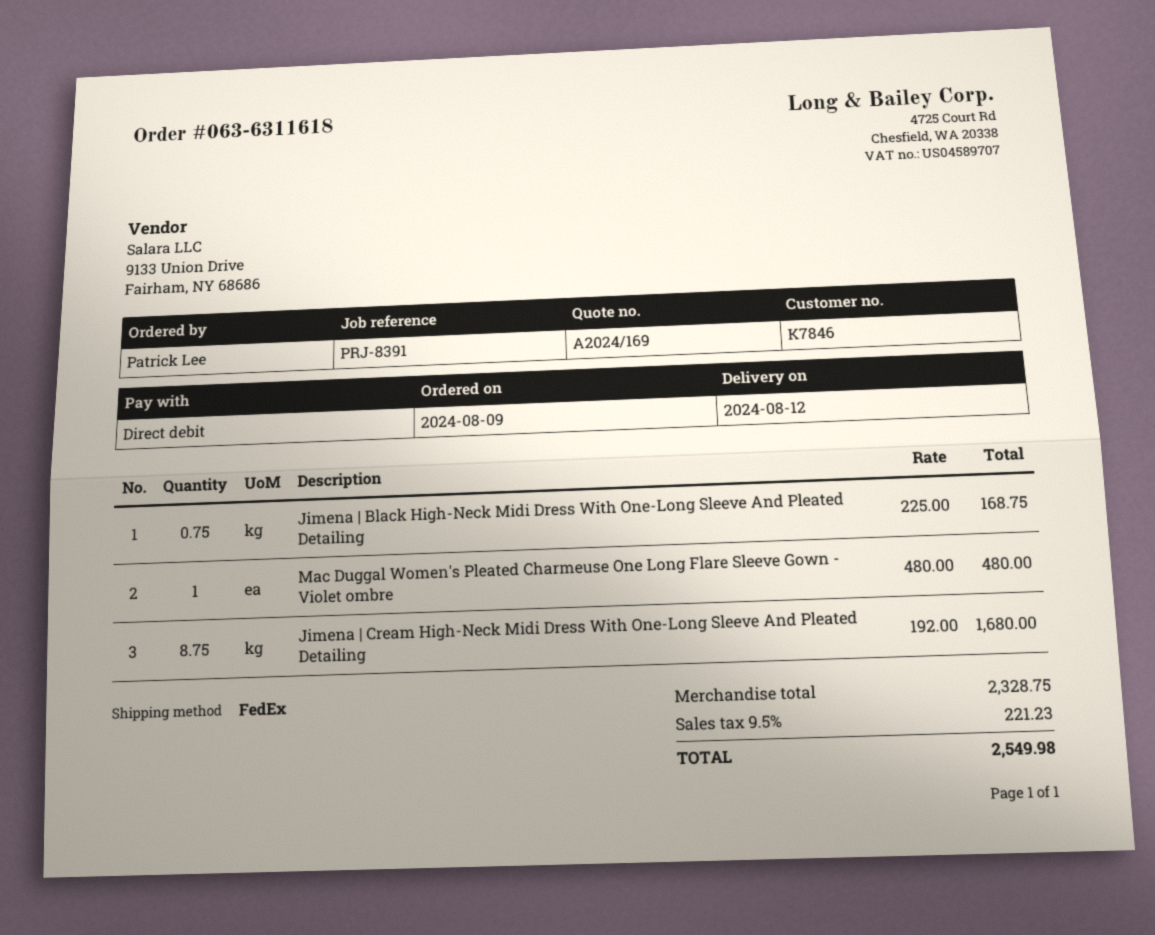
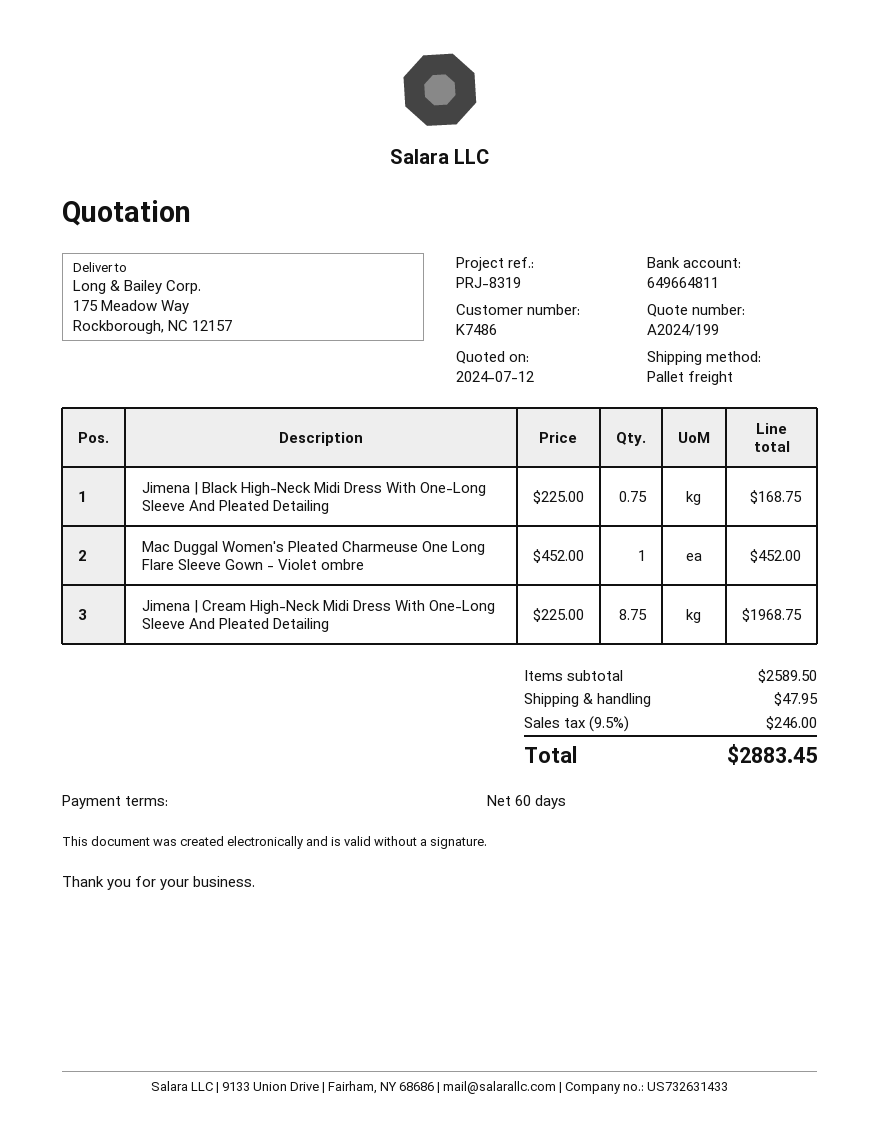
quote number: A2024/169 -> A2024/199
customer number: K7846 -> K7486
reference: PRJ-8391 -> PRJ-8319
shipping method: FedEx -> pallet freight
Mac Duggal Women's Pleated Charmeuse One Long Flare Sleeve Gown - Violet ombre: 1 x 480.00 = 480.00 -> 1 x 452.00 = 452.00
Jimena | Cream High-Neck Midi Dress With One-Long Sleeve And Pleated Detailing: 8.75 x 192.00 = 1680.00 -> 8.75 x 225.00 = 1968.75
subtotal: 2328.75 -> 2589.50
shipping: none -> 47.95
tax: 9.5% = 221.23 -> 9.5% = 246.00
total: 2549.98 -> 2883.45

